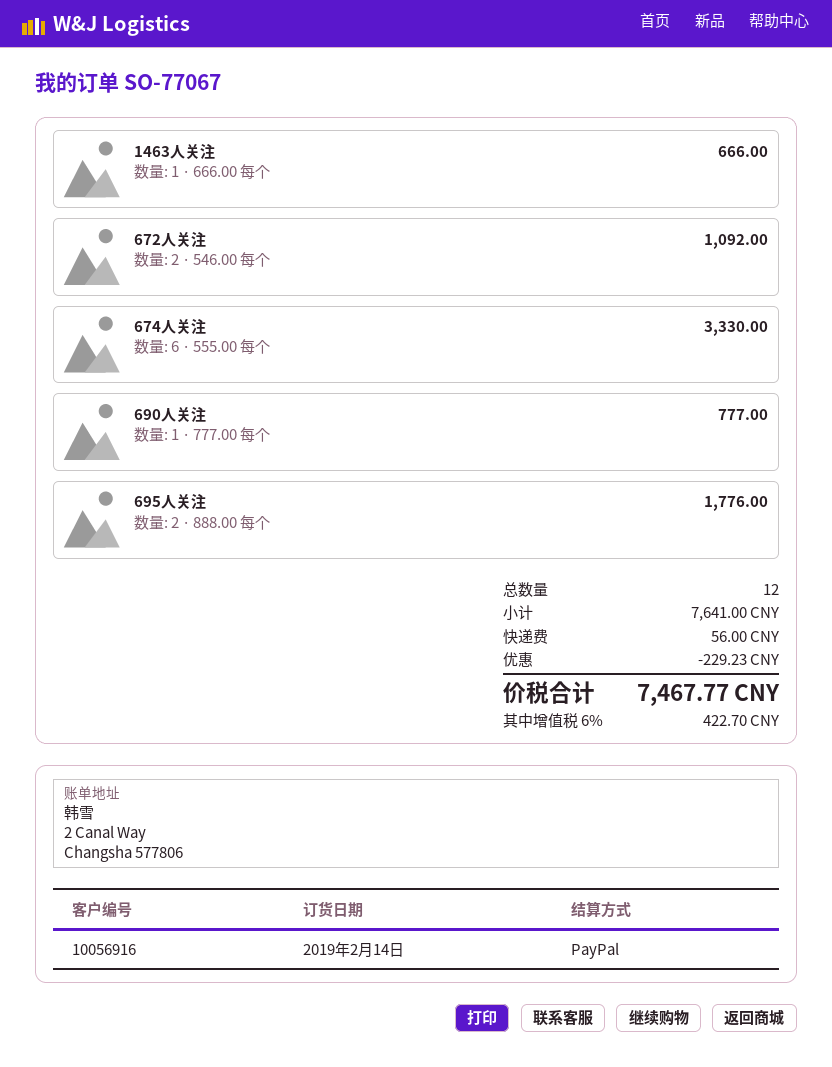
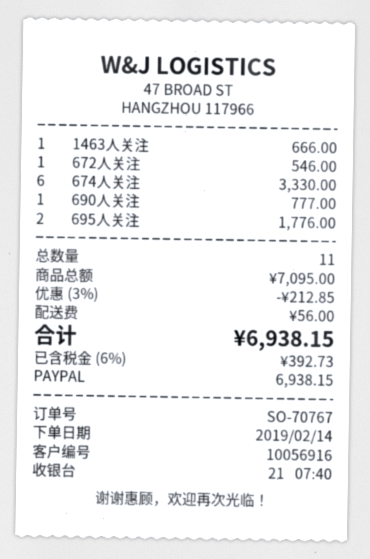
order number: SO-77067 -> SO-70767
672人关注: 2 for 1092.00 -> 1 for 546.00
total quantity: 12 -> 11
subtotal: 7641.00 -> 7095.00
discount: 229.23 -> 212.85
tax: 6% = 422.70 -> 6% = 392.73
total: 7467.77 -> 6938.15

